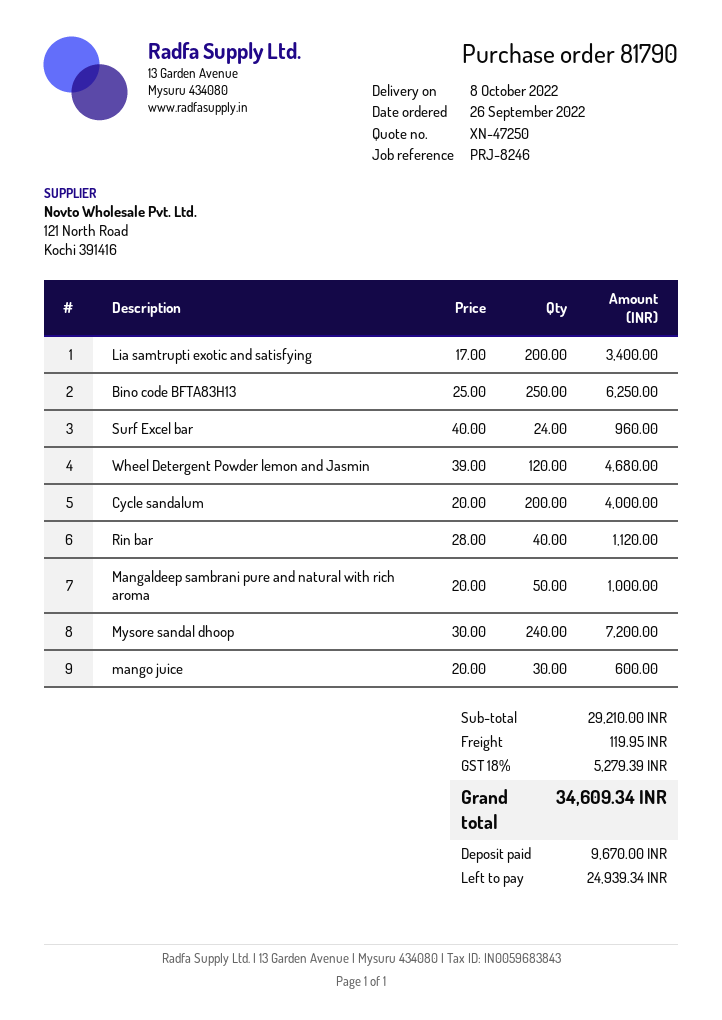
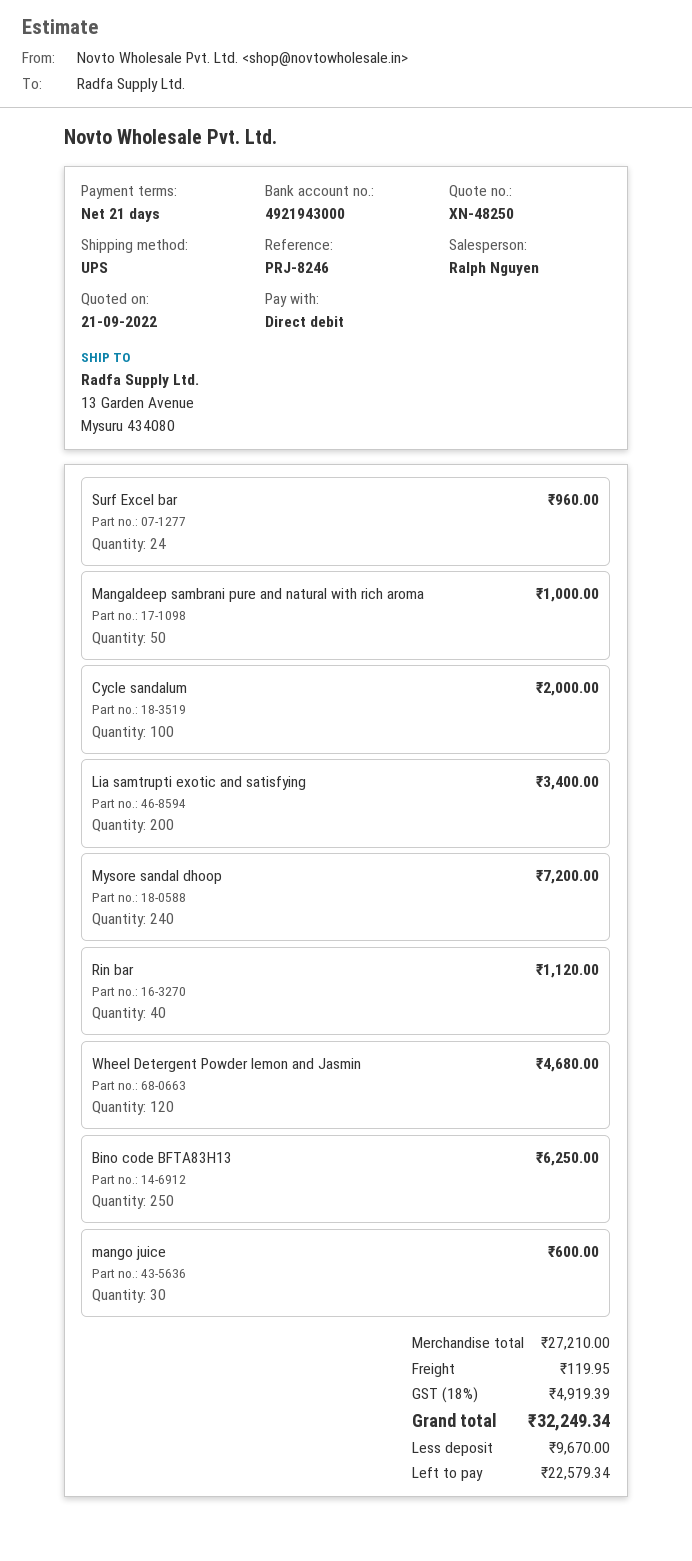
quote number: XN-47250 -> XN-48250
Cycle sandalum: 200 for 4000.00 -> 100 for 2000.00
subtotal: 29210.00 -> 27210.00
tax: 18% = 5279.39 -> 18% = 4919.39
total: 34609.34 -> 32249.34
balance: 24939.34 -> 22579.34

